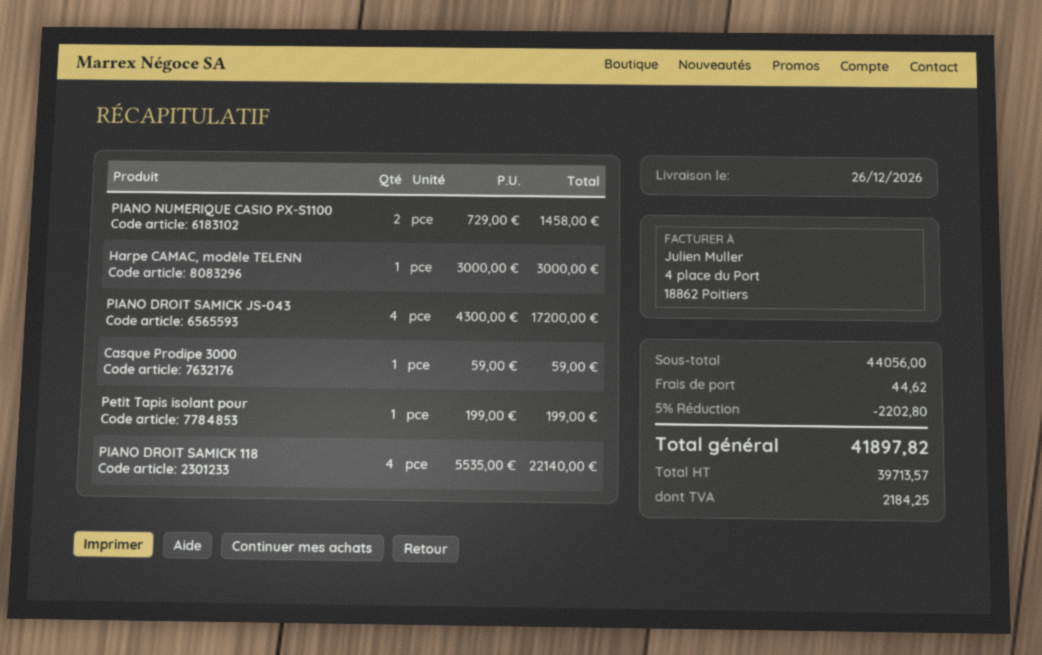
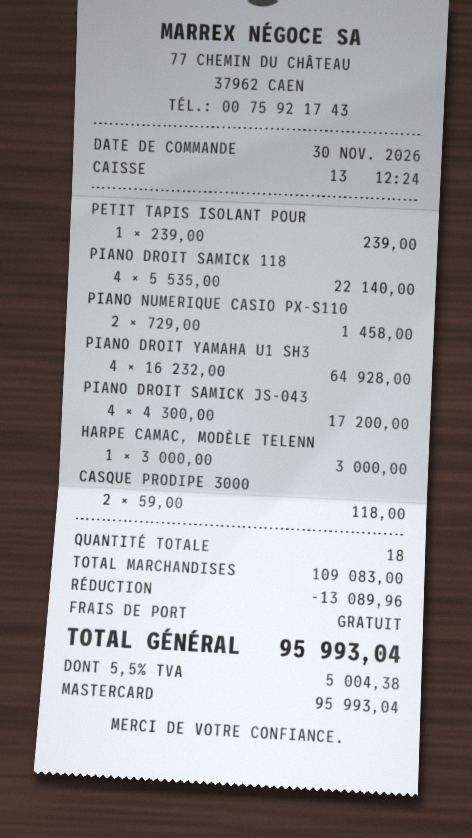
Casque Prodipe 3000: 1 x 59.00 = 59.00 -> 2 x 59.00 = 118.00
Petit Tapis isolant pour: 1 x 199.00 = 199.00 -> 1 x 239.00 = 239.00
PIANO DROIT YAMAHA U1 SH3: none -> 4 x 16232.00 = 64928.00
subtotal: 44056.00 -> 109083.00
discount: 2202.80 -> 13089.96
shipping: 44.62 -> 0.00
tax: 2184.25 -> 5004.38
total: 41897.82 -> 95993.04

